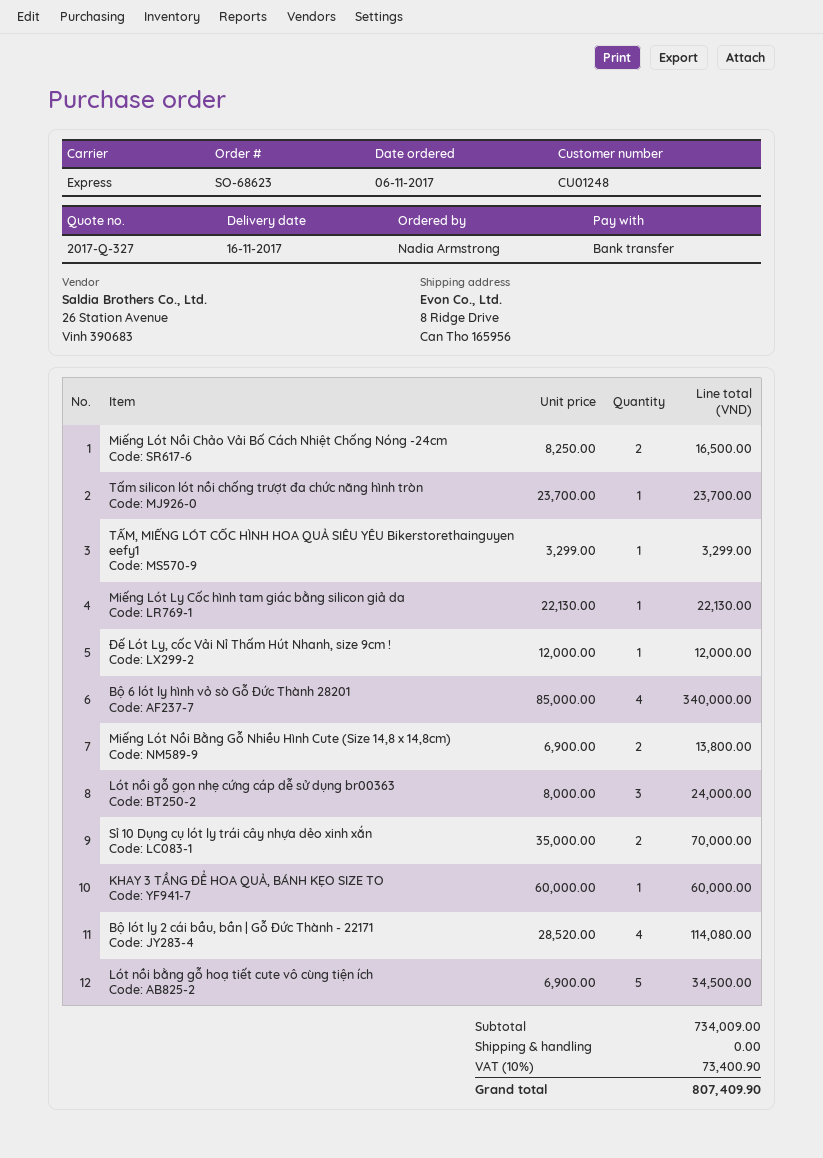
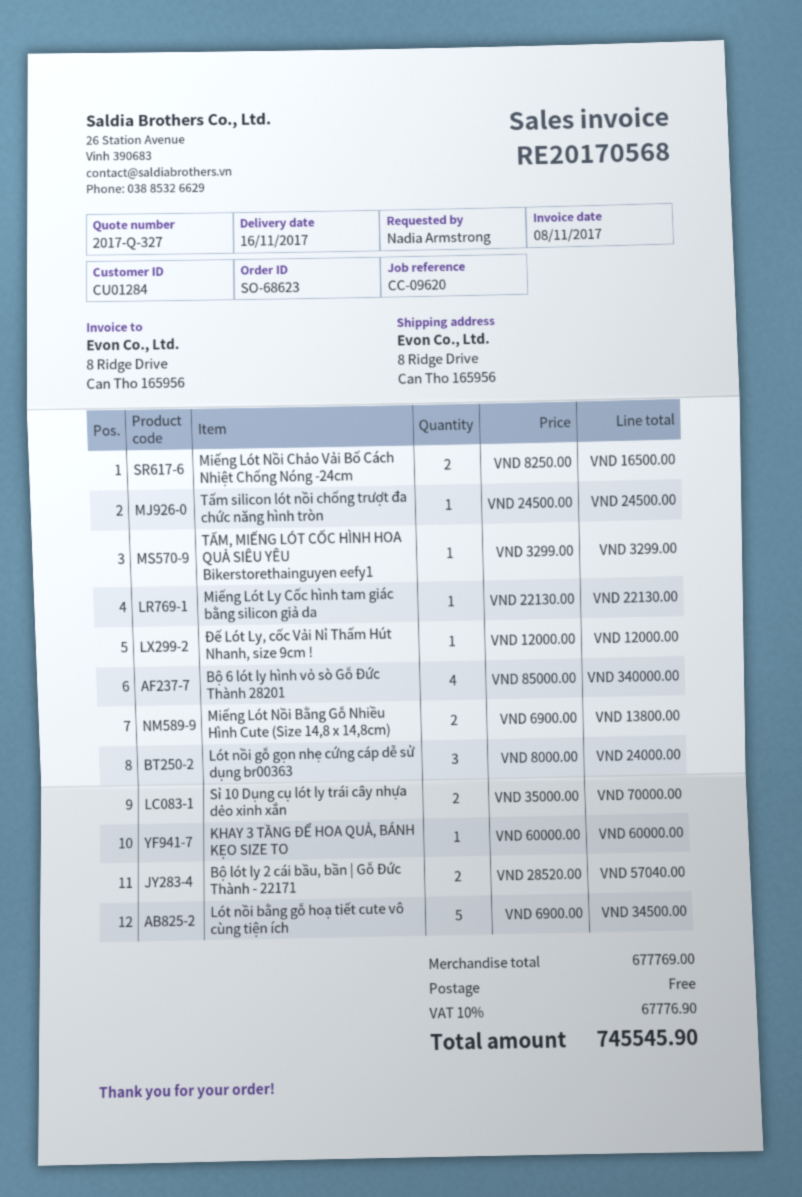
customer number: CU01248 -> CU01284
Tấm silicon lót nồi chống trượt đa chức năng hình tròn: 1 x 23700.00 = 23700.00 -> 1 x 24500.00 = 24500.00
Bộ lót ly 2 cái bầu, bần | Gỗ Đức Thành - 22171: 4 x 28520.00 = 114080.00 -> 2 x 28520.00 = 57040.00
subtotal: 734009.00 -> 677769.00
tax: 10% = 73400.90 -> 10% = 67776.90
total: 807409.90 -> 745545.90

